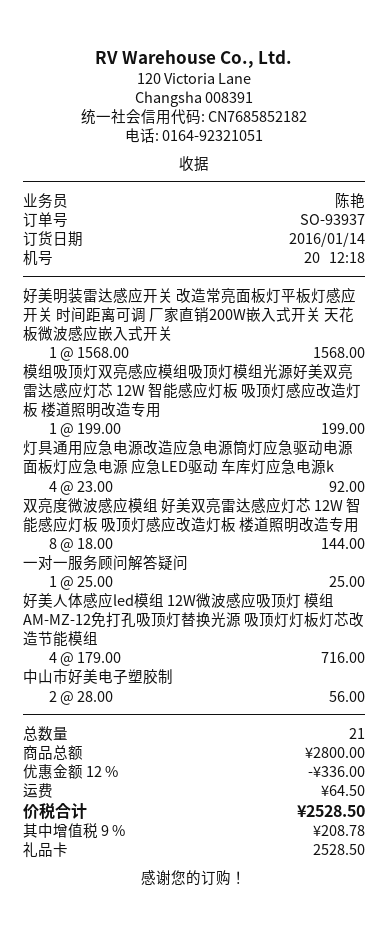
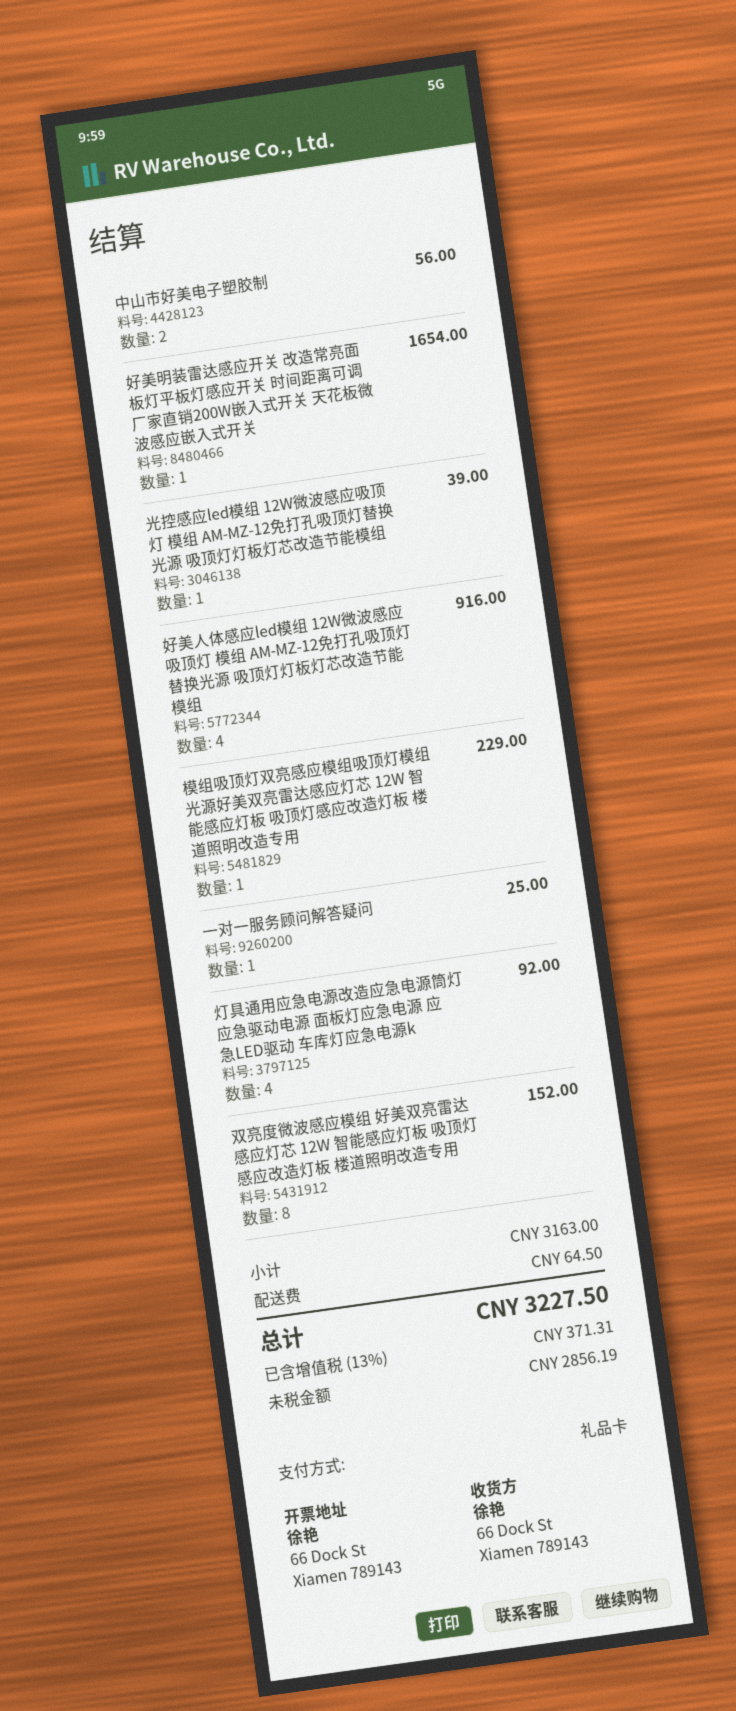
好美明装雷达感应开关 改造常亮面板灯平板灯感应开关 时间距离可调 厂家直销200W嵌入式开关 天花板微波感应嵌入式开关: 1 for 1568.00 -> 1 for 1654.00
模组吸顶灯双亮感应模组吸顶灯模组光源好美双亮雷达感应灯芯 12W 智能感应灯板 吸顶灯感应改造灯板 楼道照明改造专用: 1 for 199.00 -> 1 for 229.00
双亮度微波感应模组 好美双亮雷达感应灯芯 12W 智能感应灯板 吸顶灯感应改造灯板 楼道照明改造专用: 8 for 144.00 -> 8 for 152.00
好美人体感应led模组 12W微波感应吸顶灯 模组 AM-MZ-12免打孔吸顶灯替换光源 吸顶灯灯板灯芯改造节能模组: 4 for 716.00 -> 4 for 916.00
光控感应led模组 12W微波感应吸顶灯 模组 AM-MZ-12免打孔吸顶灯替换光源 吸顶灯灯板灯芯改造节能模组: none -> 1 for 39.00
subtotal: 2800.00 -> 3163.00
discount: 12% = 336.00 -> none
tax: 9% = 208.78 -> 13% = 371.31
total: 2528.50 -> 3227.50

